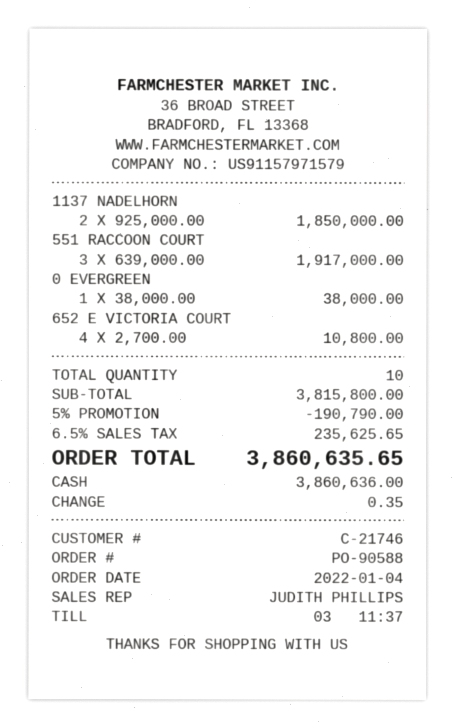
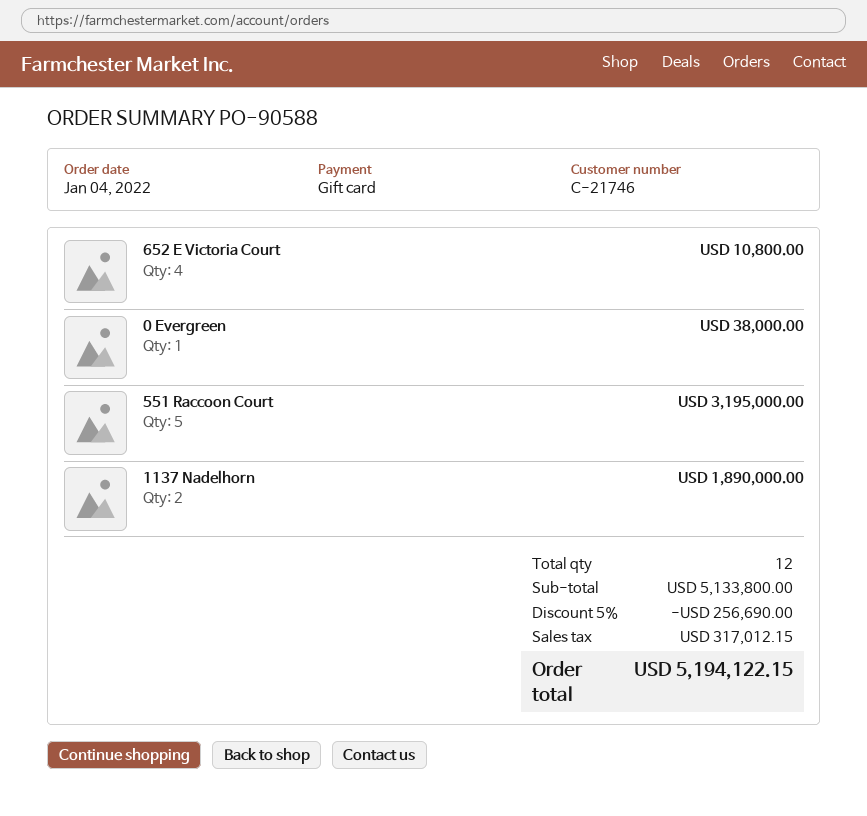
payment method: cash -> gift card
1137 NADELHORN: 2 for 1850000.00 -> 2 for 1890000.00
551 RACCOON COURT: 3 for 1917000.00 -> 5 for 3195000.00
total quantity: 10 -> 12
subtotal: 3815800.00 -> 5133800.00
discount: 5% = 190790.00 -> 5% = 256690.00
tax: 235625.65 -> 317012.15
total: 3860635.65 -> 5194122.15

